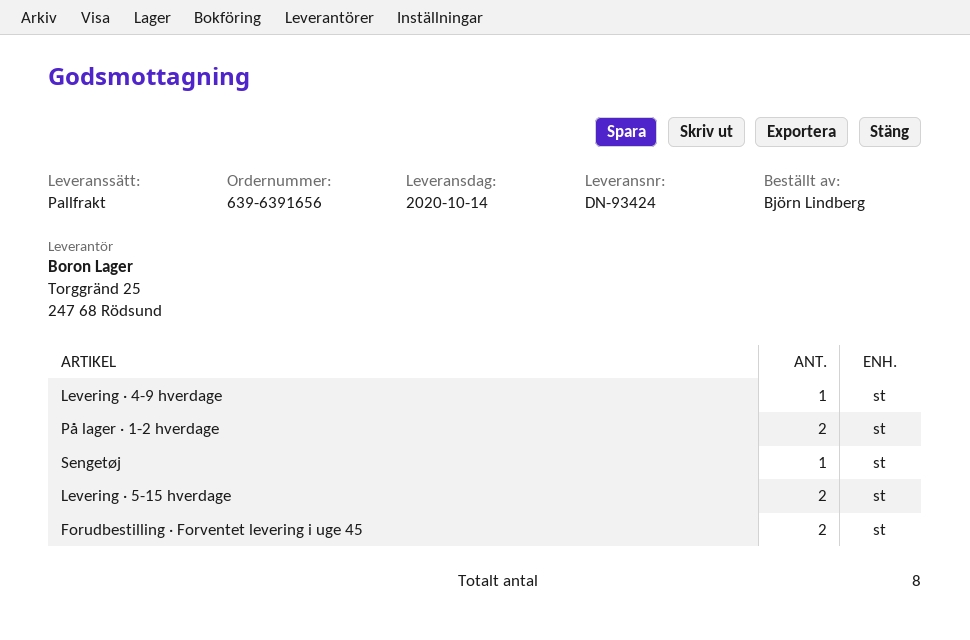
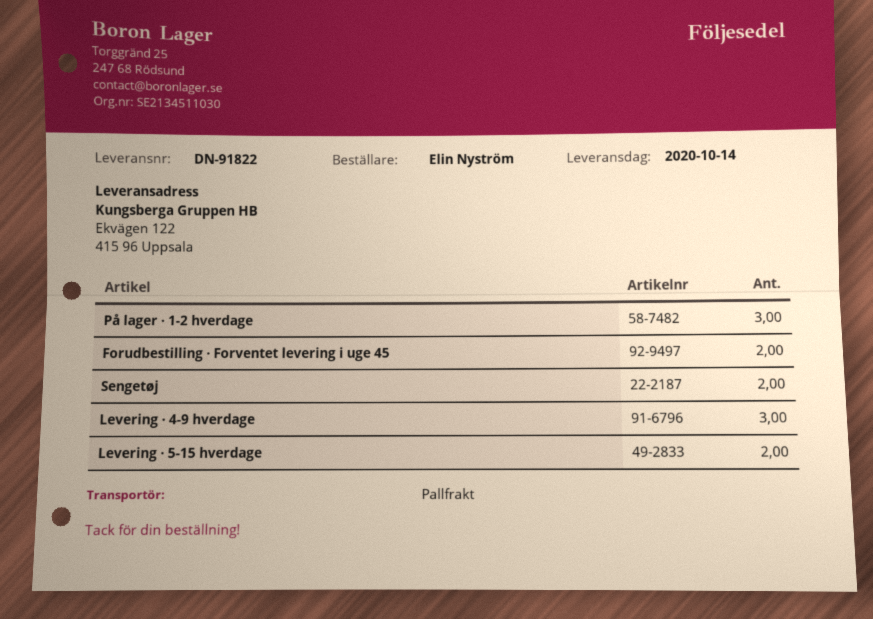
delivery note number: DN-93424 -> DN-91822
ordered by: Björn Lindberg -> Elin Nyström
Levering · 4-9 hverdage: 1 -> 3
På lager · 1-2 hverdage: 2 -> 3
Sengetøj: 1 -> 2

